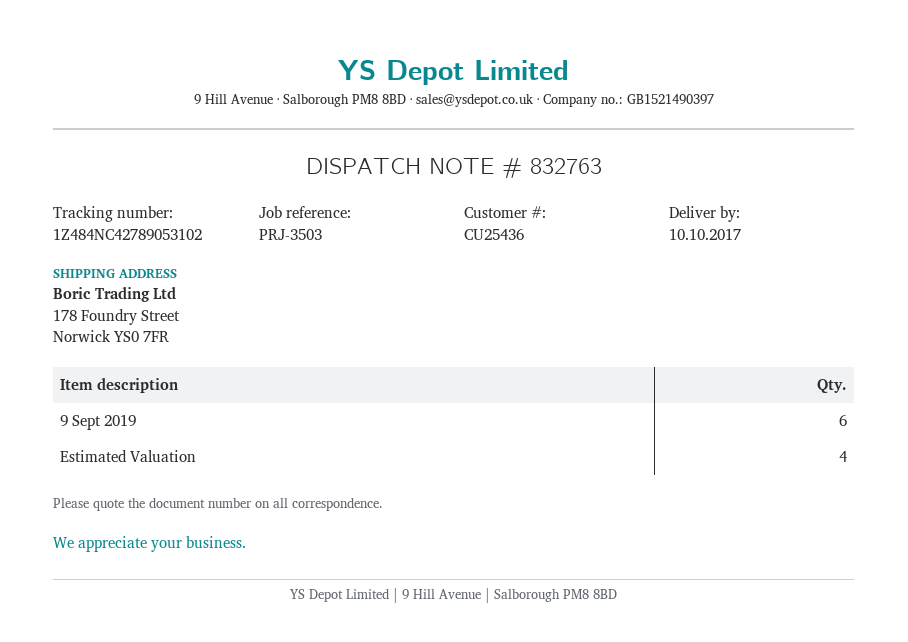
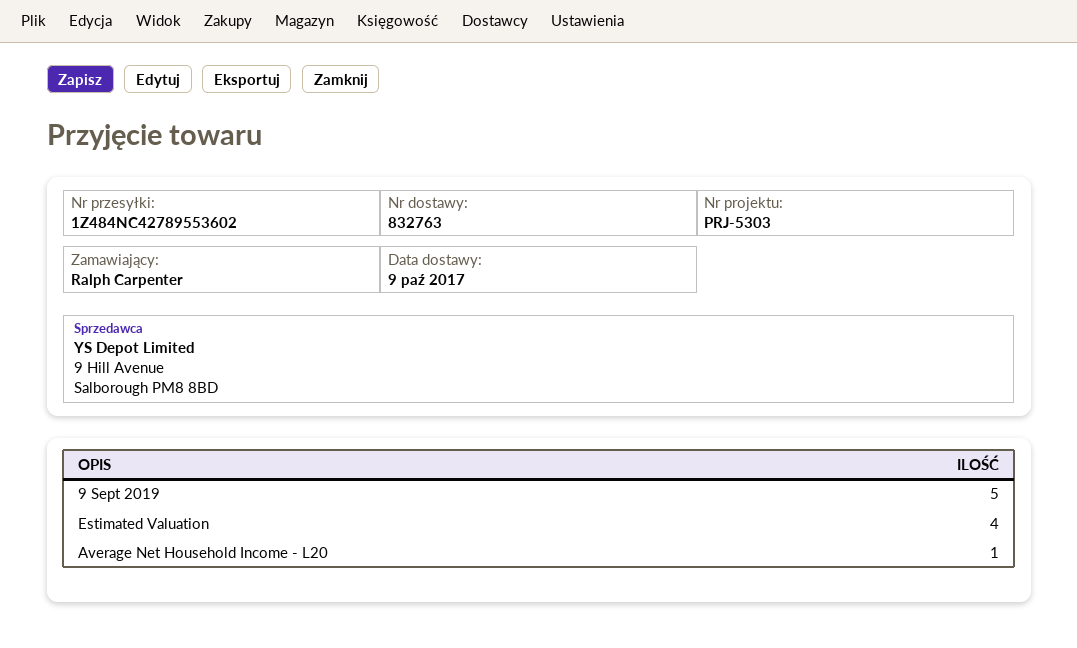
delivery date: 2017-10-10 -> 2017-10-09
reference: PRJ-3503 -> PRJ-5303
tracking number: 1Z484NC42789053102 -> 1Z484NC42789553602
9 Sept 2019: 6 -> 5
Average Net Household Income - L20: none -> 1

